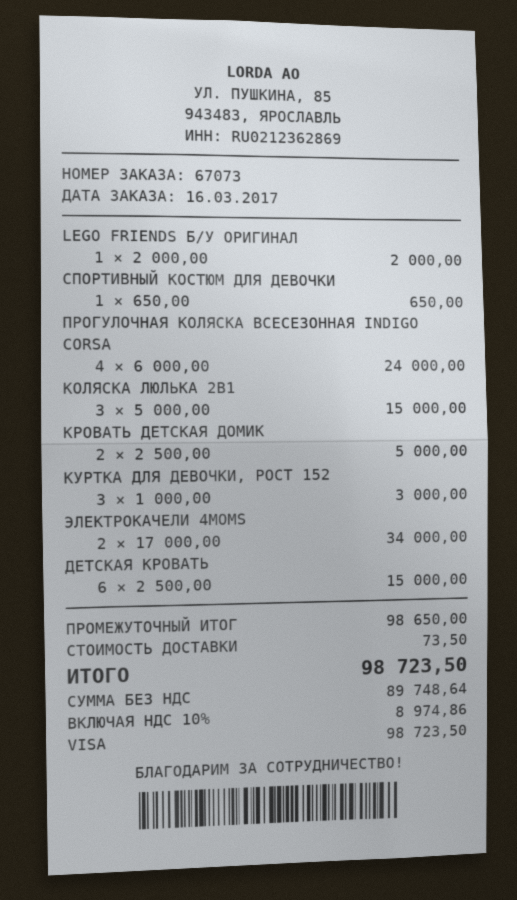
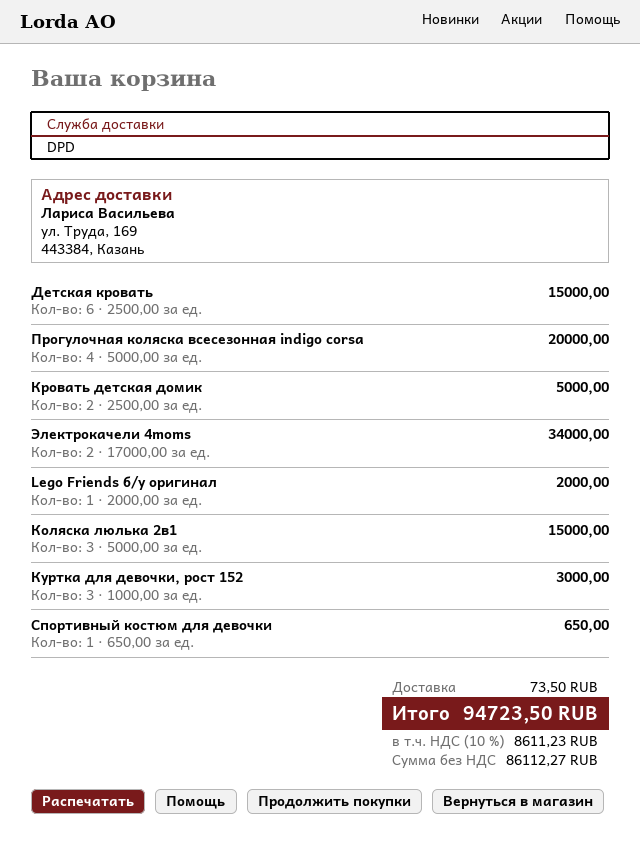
ПРОГУЛОЧНАЯ КОЛЯСКА ВСЕСЕЗОННАЯ INDIGO CORSA: 4 x 6000.00 = 24000.00 -> 4 x 5000.00 = 20000.00
net: 89748.64 -> 86112.27
tax: 10% = 8974.86 -> 10% = 8611.23
total: 98723.50 -> 94723.50

